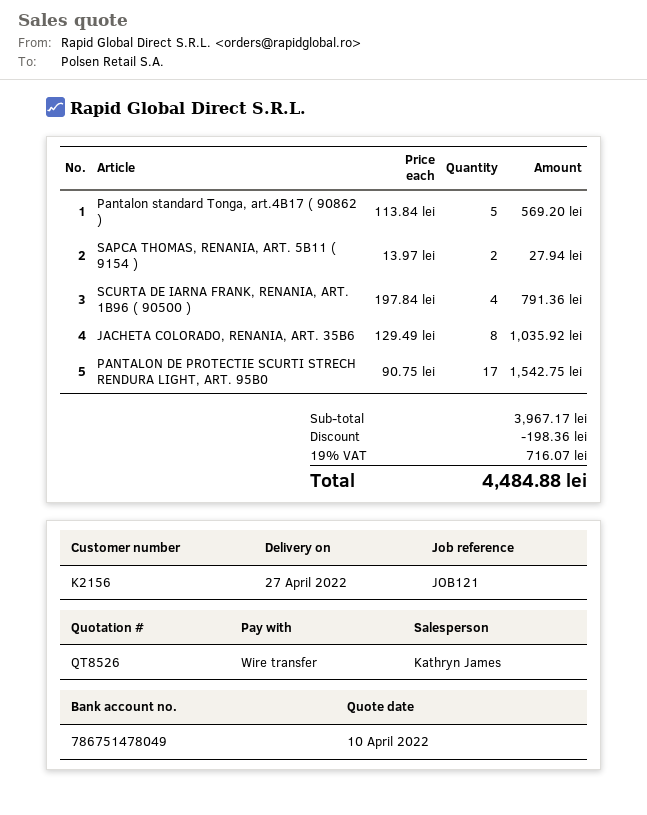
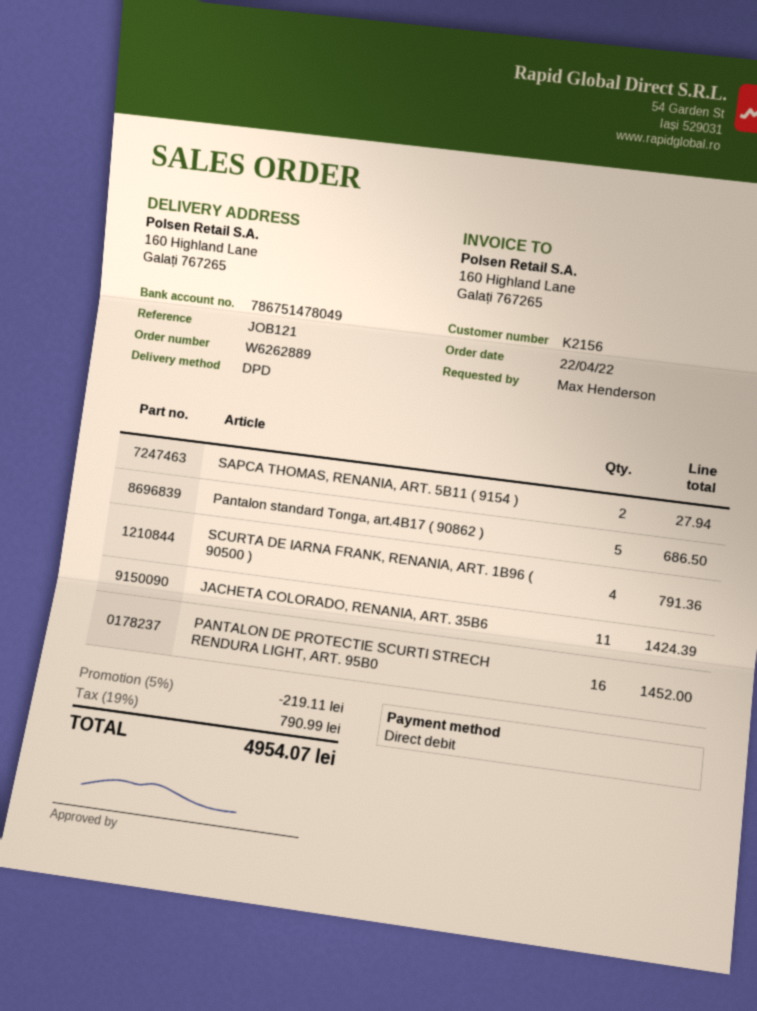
payment method: bank transfer -> direct debit
Pantalon standard Tonga, art.4B17 ( 90862 ): 5 for 569.20 -> 5 for 686.50
JACHETA COLORADO, RENANIA, ART. 35B6: 8 for 1035.92 -> 11 for 1424.39
PANTALON DE PROTECTIE SCURTI STRECH RENDURA LIGHT, ART. 95B0: 17 for 1542.75 -> 16 for 1452.00
discount: 198.36 -> 219.11
tax: 19% = 716.07 -> 19% = 790.99
total: 4484.88 -> 4954.07

